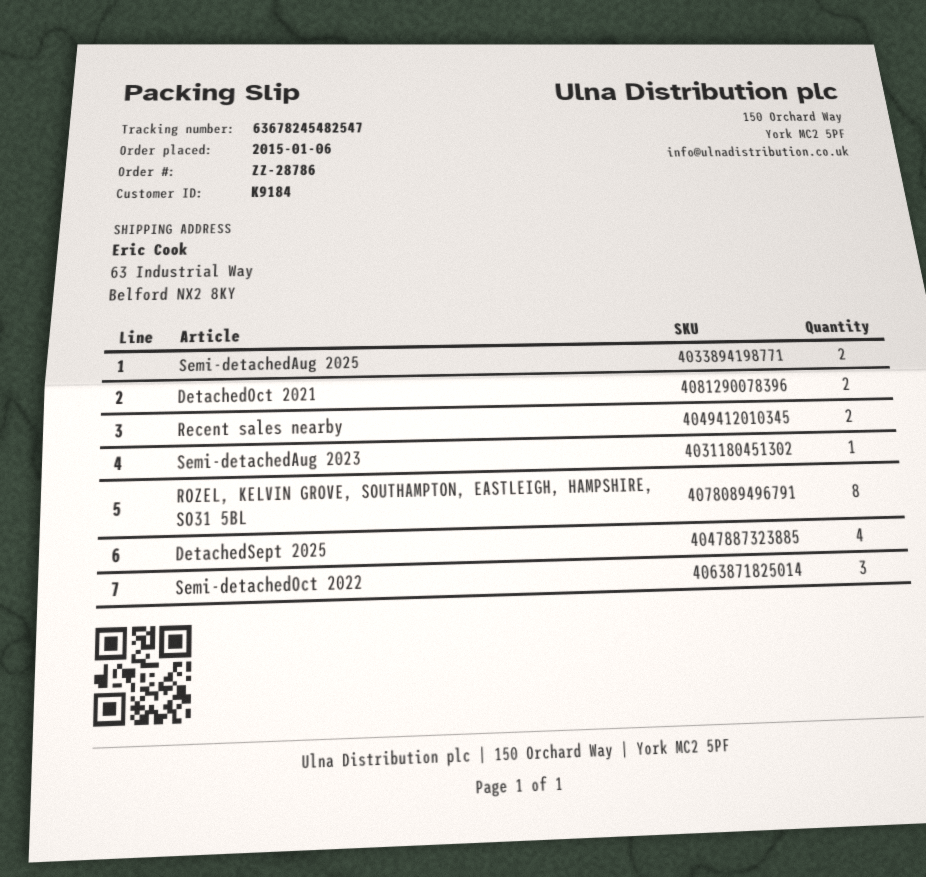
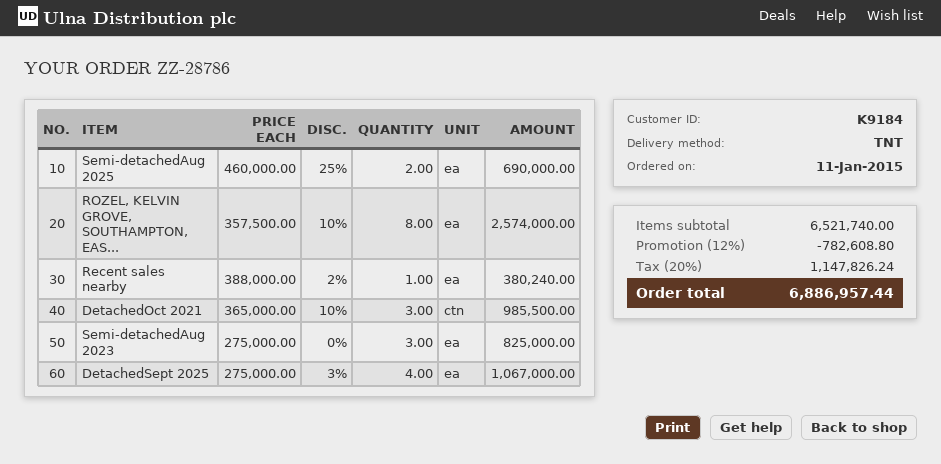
order date: 2015-01-06 -> 2015-01-11
DetachedOct 2021: 2 -> 3
Recent sales nearby: 2 -> 1
Semi-detachedAug 2023: 1 -> 3
Semi-detachedOct 2022: 3 -> none

